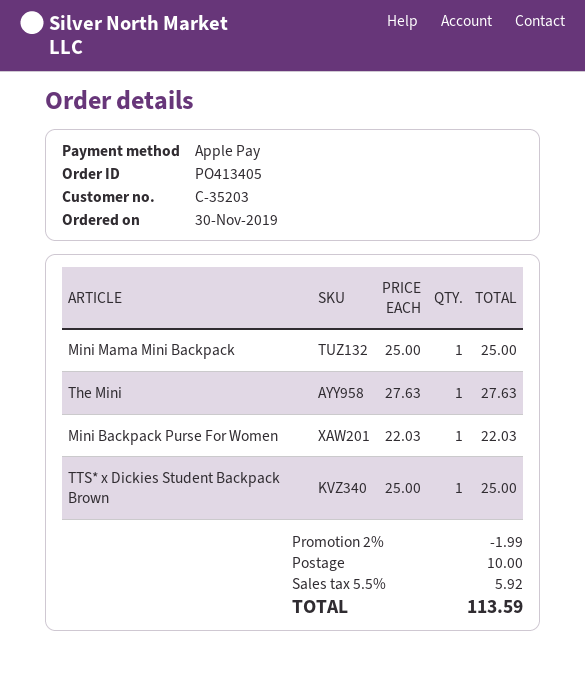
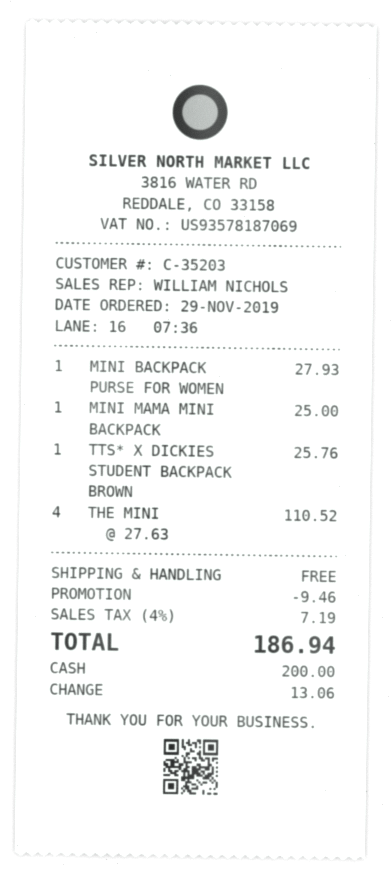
order date: 2019-11-30 -> 2019-11-29
payment method: Apple Pay -> cash
The Mini: 1 x 27.63 = 27.63 -> 4 x 27.63 = 110.52
Mini Backpack Purse For Women: 1 x 22.03 = 22.03 -> 1 x 27.93 = 27.93
TTS* x Dickies Student Backpack Brown: 1 x 25.00 = 25.00 -> 1 x 25.76 = 25.76
discount: 1.99 -> 9.46
shipping: 10.00 -> 0.00
tax: 5.5% = 5.92 -> 4% = 7.19
total: 113.59 -> 186.94

